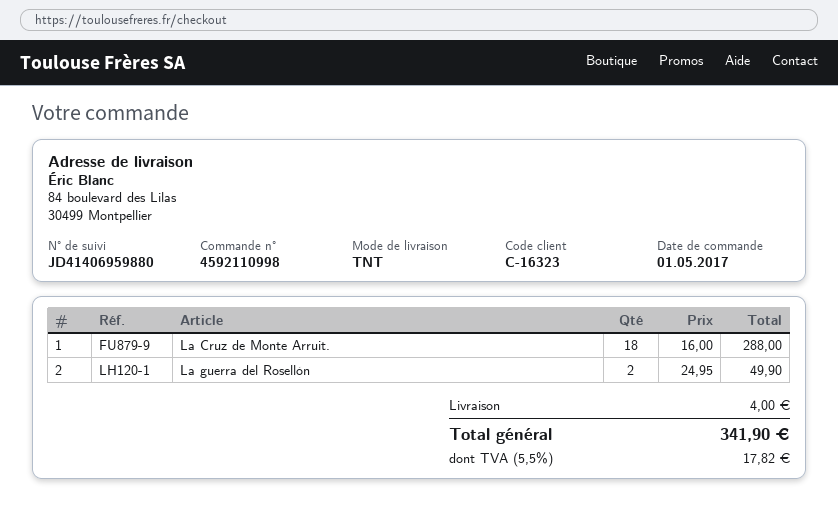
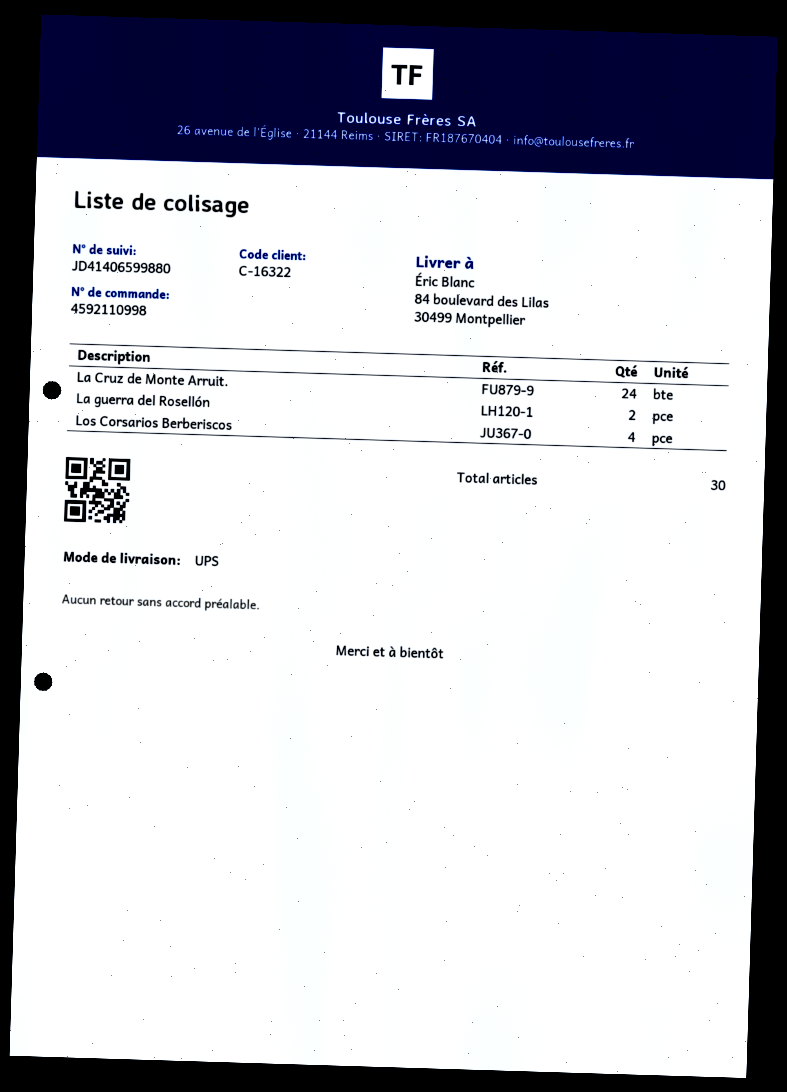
customer number: C-16323 -> C-16322
shipping method: TNT -> UPS
tracking number: JD41406959880 -> JD41406599880
La Cruz de Monte Arruit.: 18 -> 24
Los Corsarios Berberiscos: none -> 4

